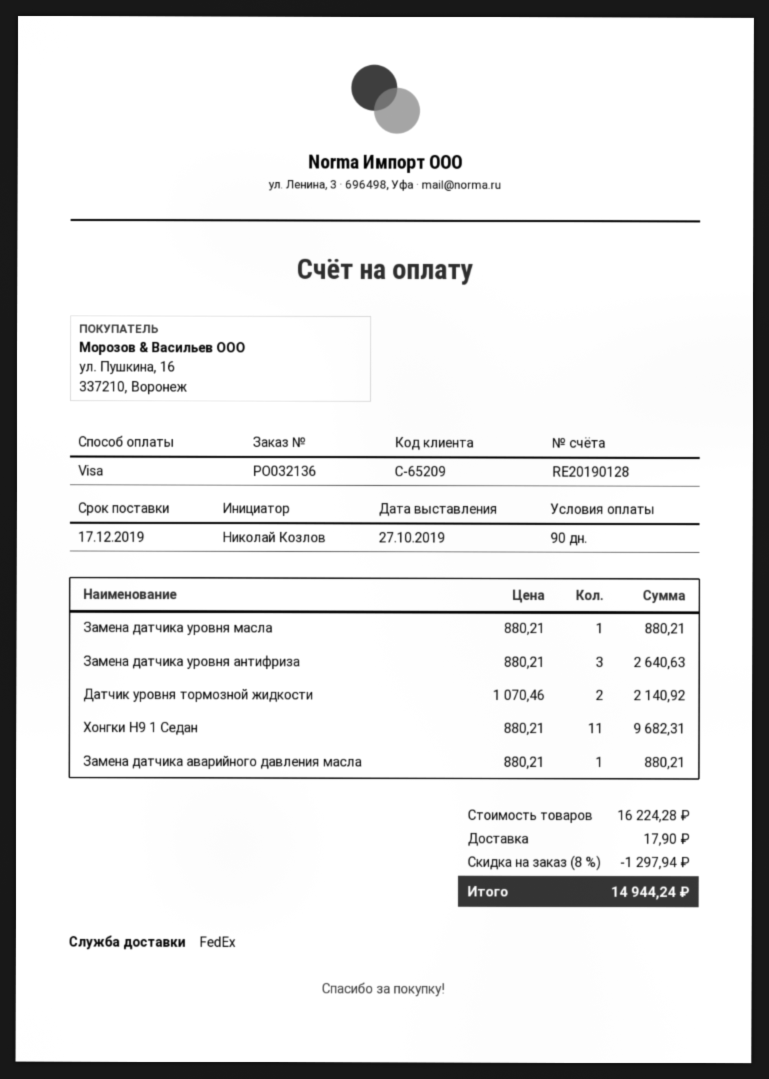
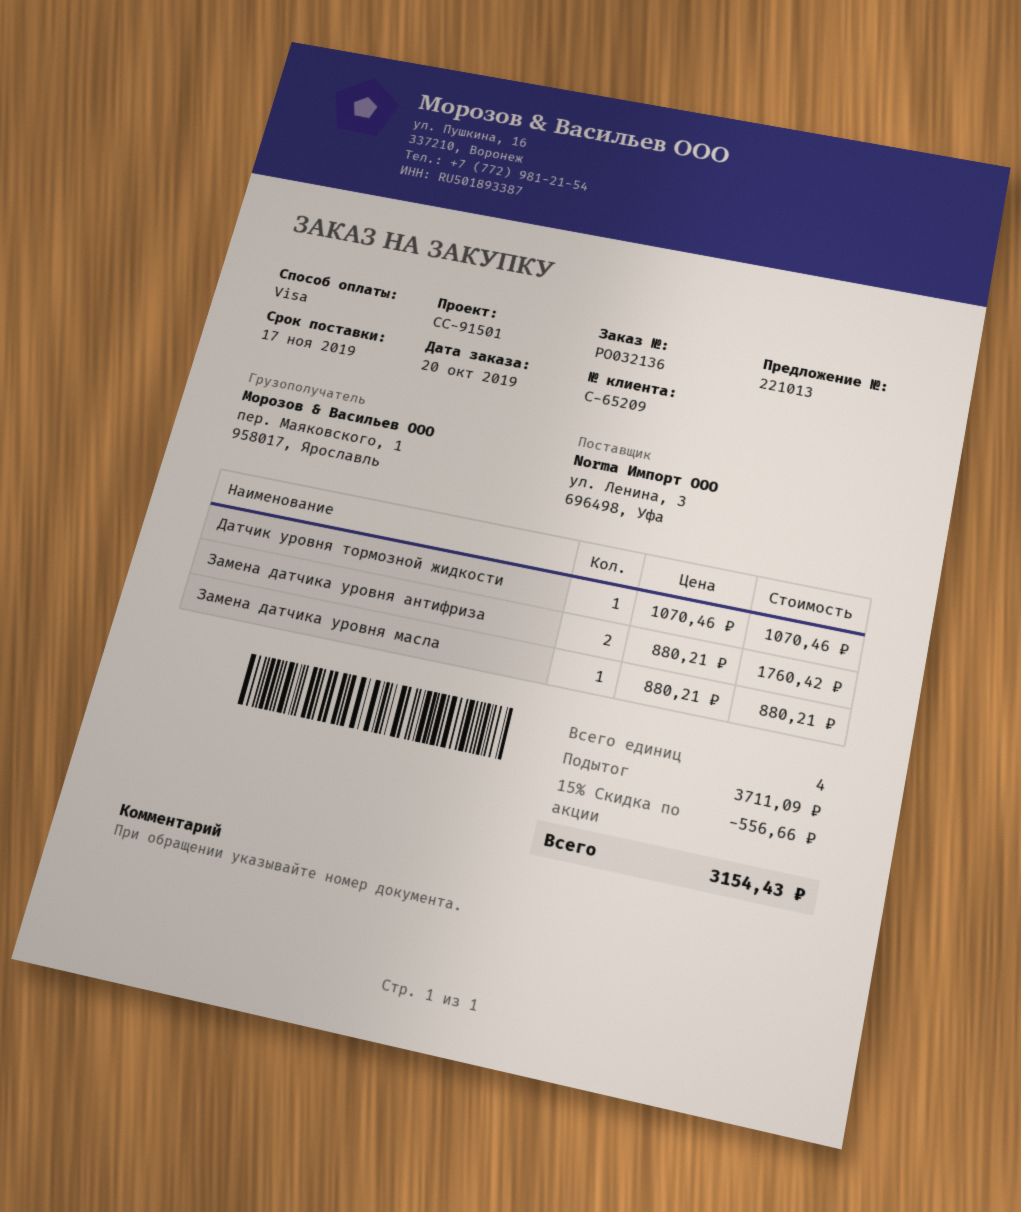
delivery date: 2019-12-17 -> 2019-11-17
Замена датчика уровня антифриза: 3 x 880.21 = 2640.63 -> 2 x 880.21 = 1760.42
Датчик уровня тормозной жидкости: 2 x 1070.46 = 2140.92 -> 1 x 1070.46 = 1070.46
Хонгки Н9 1 Седан: 11 x 880.21 = 9682.31 -> none
Замена датчика аварийного давления масла: 1 x 880.21 = 880.21 -> none
subtotal: 16224.28 -> 3711.09
discount: 8% = 1297.94 -> 15% = 556.66
shipping: 17.90 -> none
total: 14944.24 -> 3154.43

